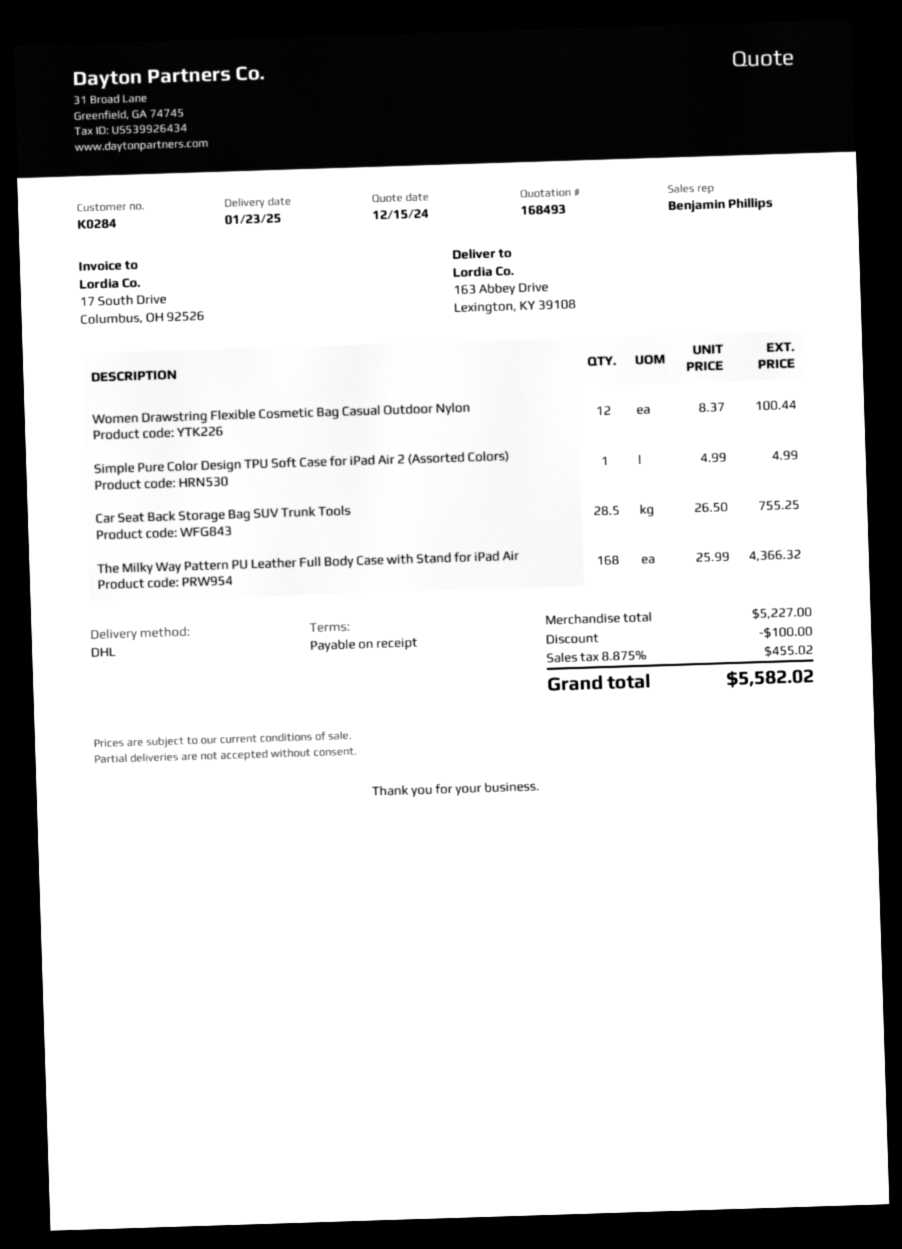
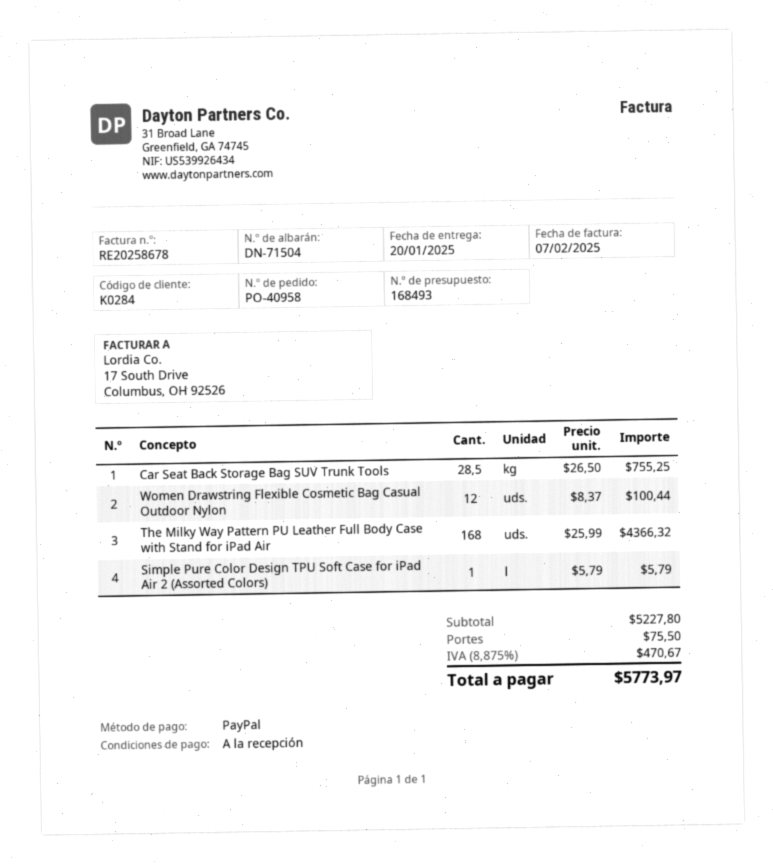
delivery date: 2025-01-23 -> 2025-01-20
Simple Pure Color Design TPU Soft Case for iPad Air 2 (Assorted Colors): 1 x 4.99 = 4.99 -> 1 x 5.79 = 5.79
subtotal: 5227.00 -> 5227.80
discount: 100.00 -> none
shipping: none -> 75.50
tax: 8.875% = 455.02 -> 8.875% = 470.67
total: 5582.02 -> 5773.97

